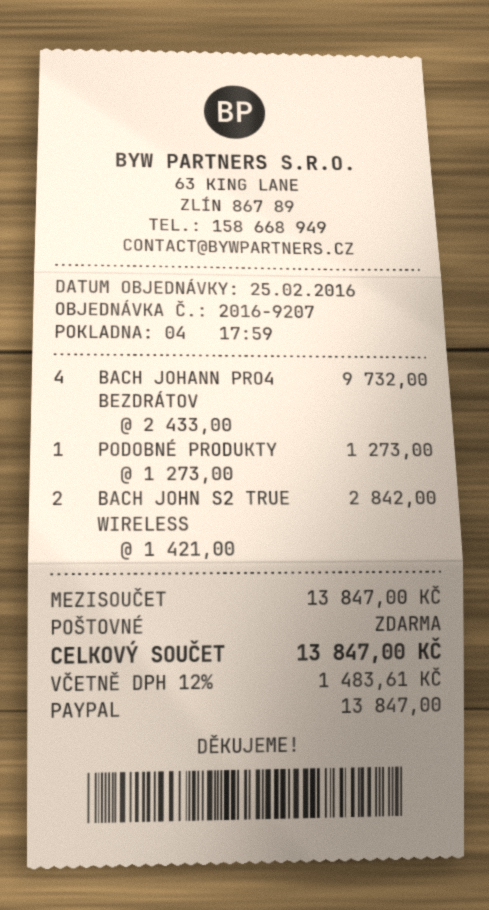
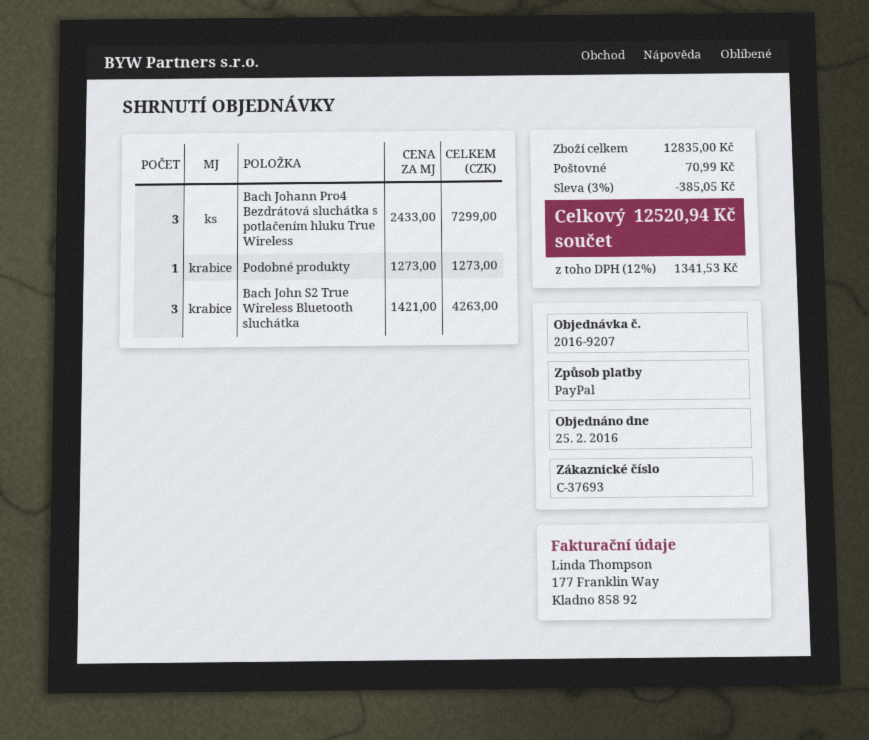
BACH JOHANN PRO4 BEZDRÁTOV: 4 x 2433.00 = 9732.00 -> 3 x 2433.00 = 7299.00
BACH JOHN S2 TRUE WIRELESS: 2 x 1421.00 = 2842.00 -> 3 x 1421.00 = 4263.00
subtotal: 13847.00 -> 12835.00
discount: none -> 3% = 385.05
shipping: 0.00 -> 70.99
tax: 12% = 1483.61 -> 12% = 1341.53
total: 13847.00 -> 12520.94

